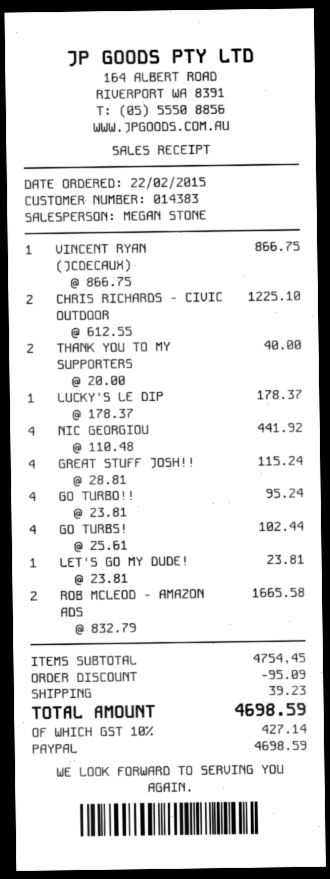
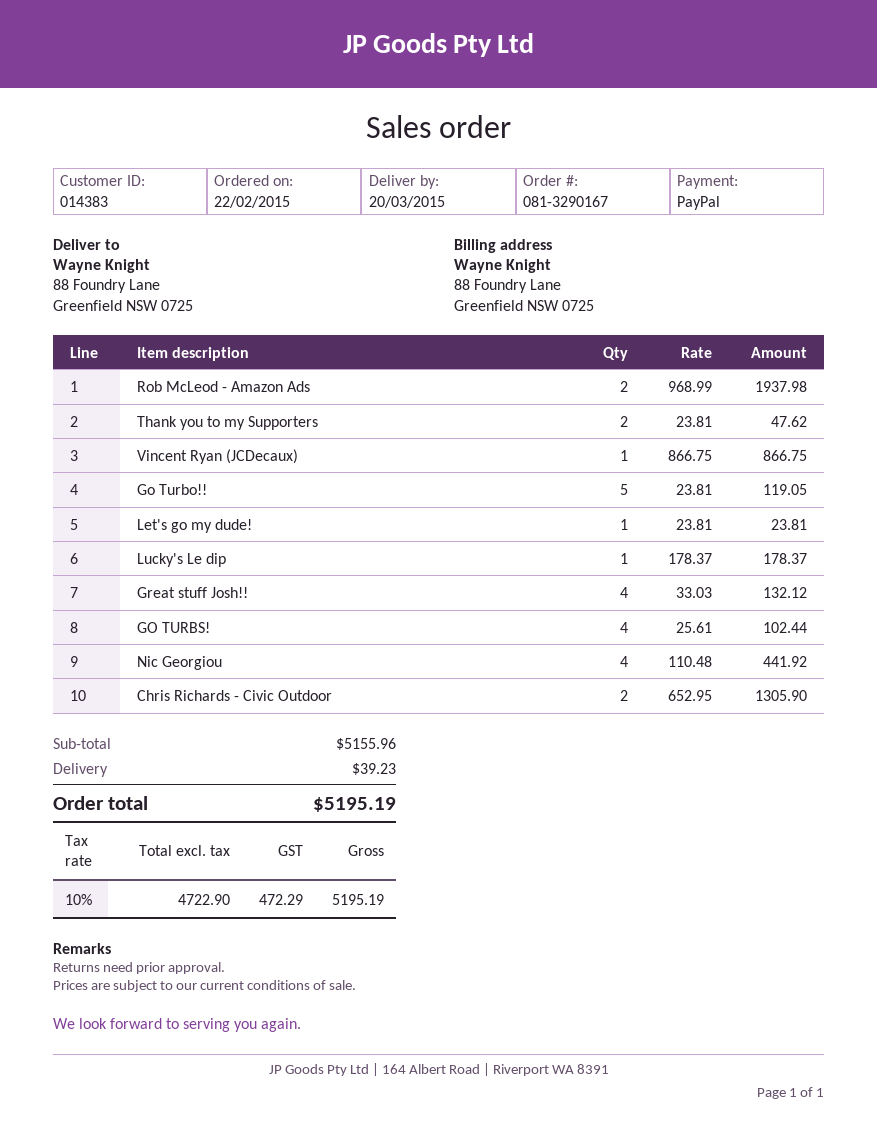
CHRIS RICHARDS - CIVIC OUTDOOR: 2 x 612.55 = 1225.10 -> 2 x 652.95 = 1305.90
THANK YOU TO MY SUPPORTERS: 2 x 20.00 = 40.00 -> 2 x 23.81 = 47.62
GREAT STUFF JOSH!!: 4 x 28.81 = 115.24 -> 4 x 33.03 = 132.12
GO TURBO!!: 4 x 23.81 = 95.24 -> 5 x 23.81 = 119.05
ROB MCLEOD - AMAZON ADS: 2 x 832.79 = 1665.58 -> 2 x 968.99 = 1937.98
subtotal: 4754.45 -> 5155.96
discount: 95.09 -> none
tax: 10% = 427.14 -> 10% = 472.29
total: 4698.59 -> 5195.19

